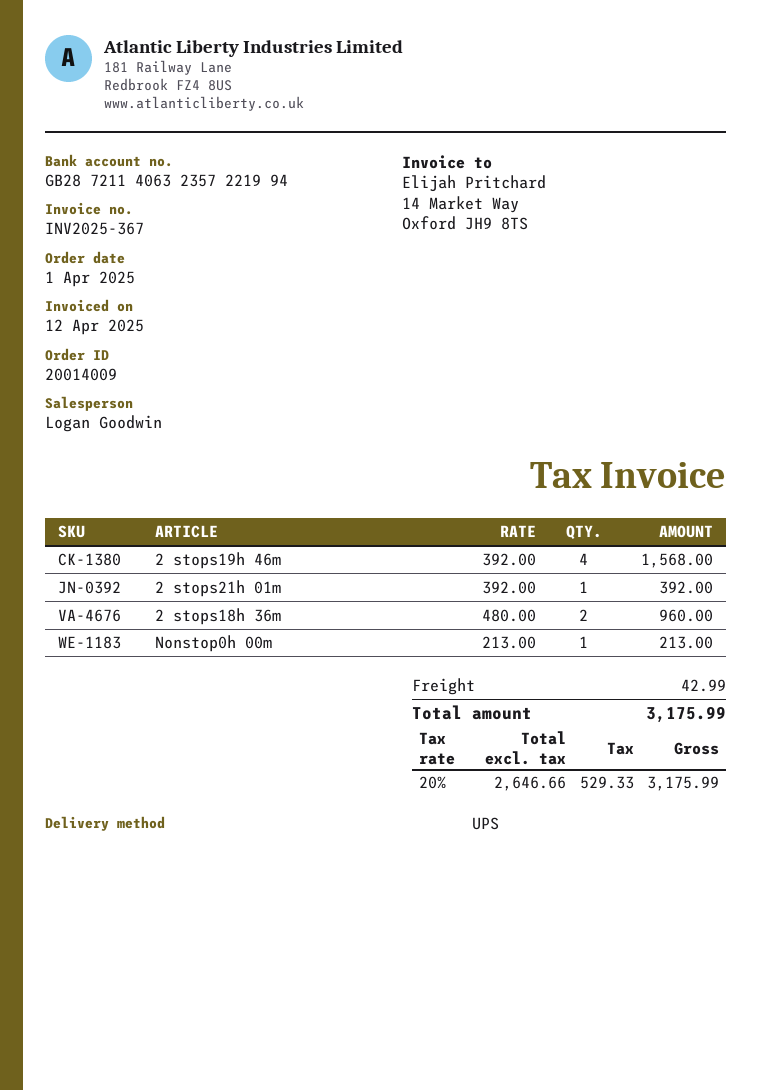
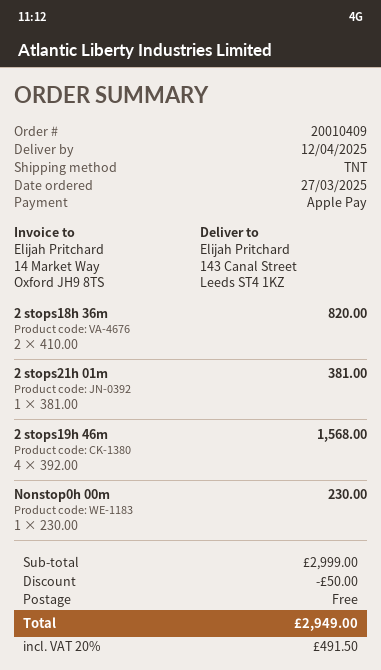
order number: 20014009 -> 20010409
order date: 2025-04-01 -> 2025-03-27
shipping method: UPS -> TNT
2 stops21h 01m: 1 x 392.00 = 392.00 -> 1 x 381.00 = 381.00
2 stops18h 36m: 2 x 480.00 = 960.00 -> 2 x 410.00 = 820.00
Nonstop0h 00m: 1 x 213.00 = 213.00 -> 1 x 230.00 = 230.00
discount: none -> 50.00
shipping: 42.99 -> 0.00
tax: 20% = 529.33 -> 20% = 491.50
total: 3175.99 -> 2949.00

